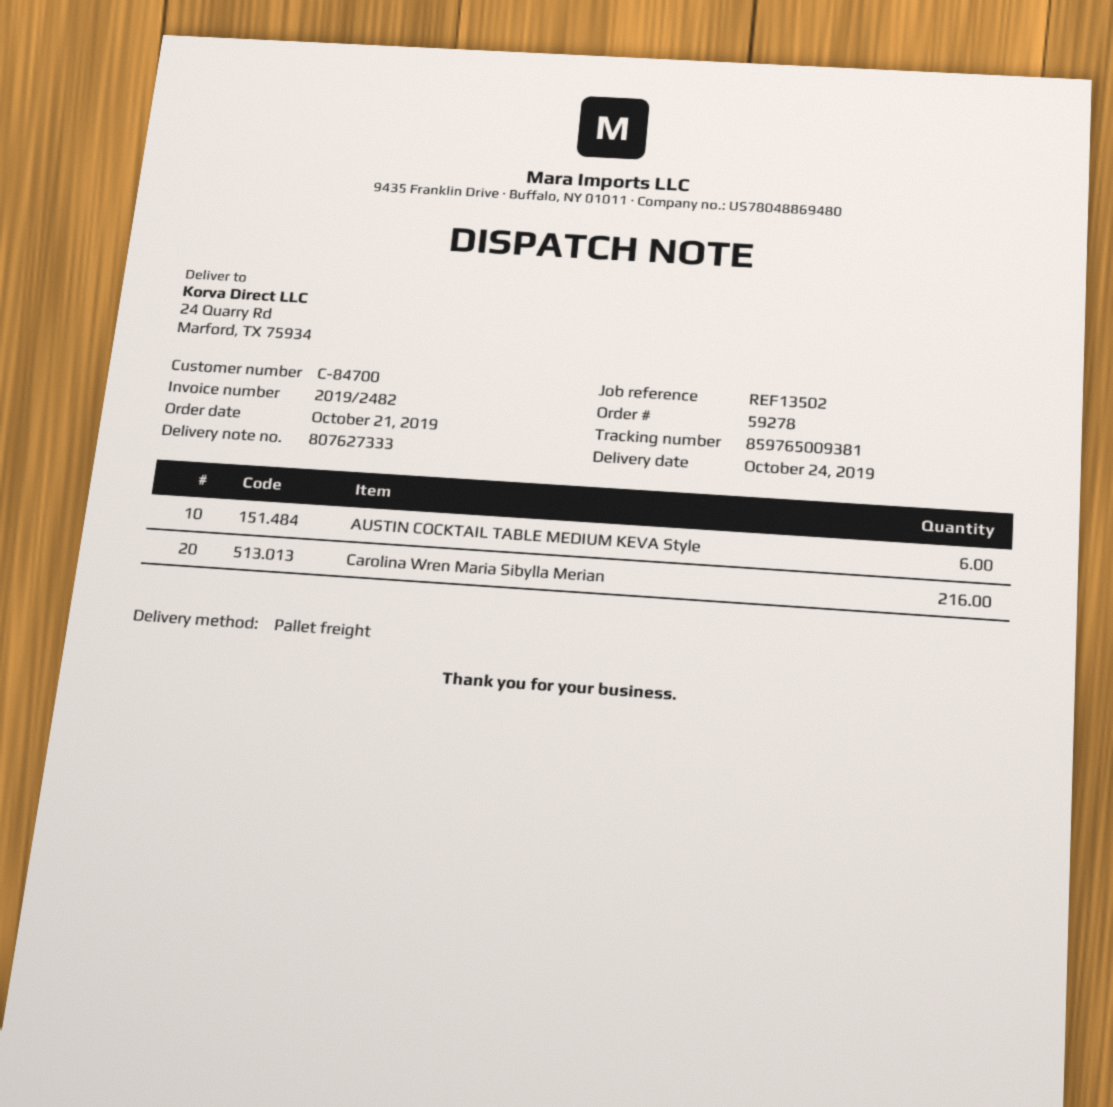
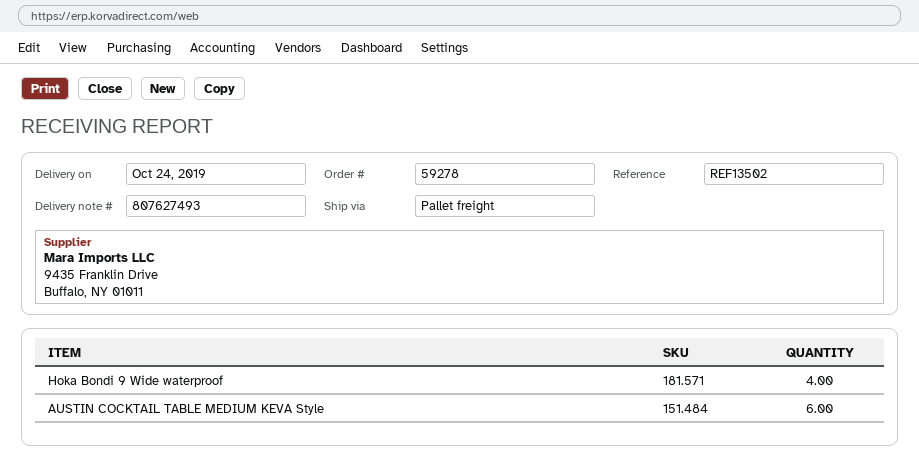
delivery note number: 807627333 -> 807627493
Carolina Wren Maria Sibylla Merian: 216 -> none
Hoka Bondi 9 Wide waterproof: none -> 4

